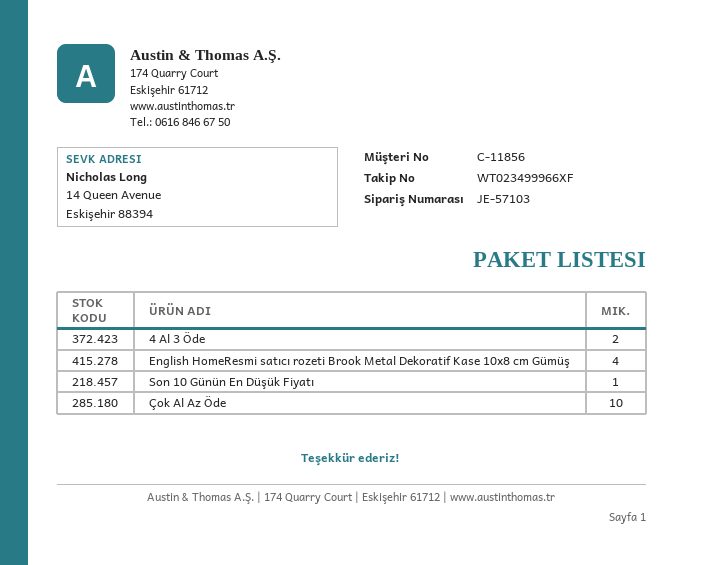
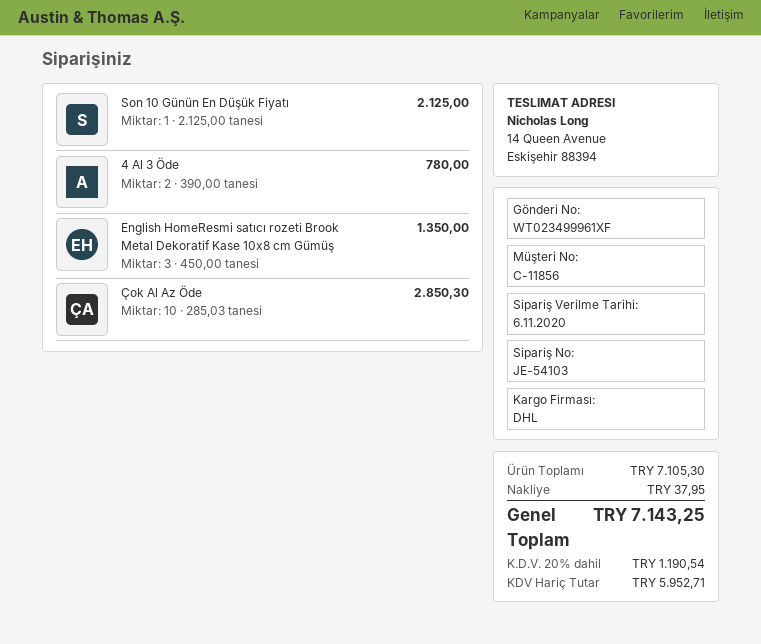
order number: JE-57103 -> JE-54103
tracking number: WT023499966XF -> WT023499961XF
English HomeResmi satıcı rozeti Brook Metal Dekoratif Kase 10x8 cm Gümüş: 4 -> 3

